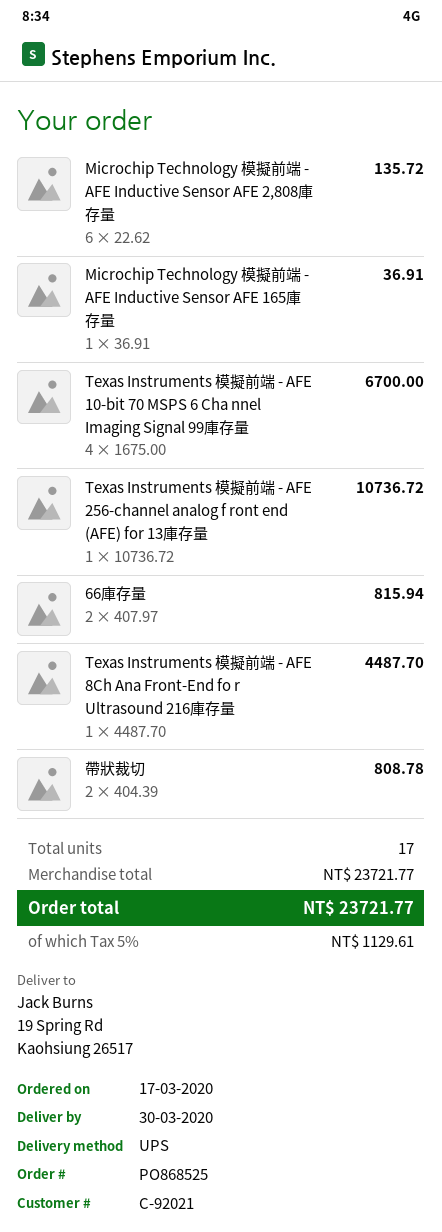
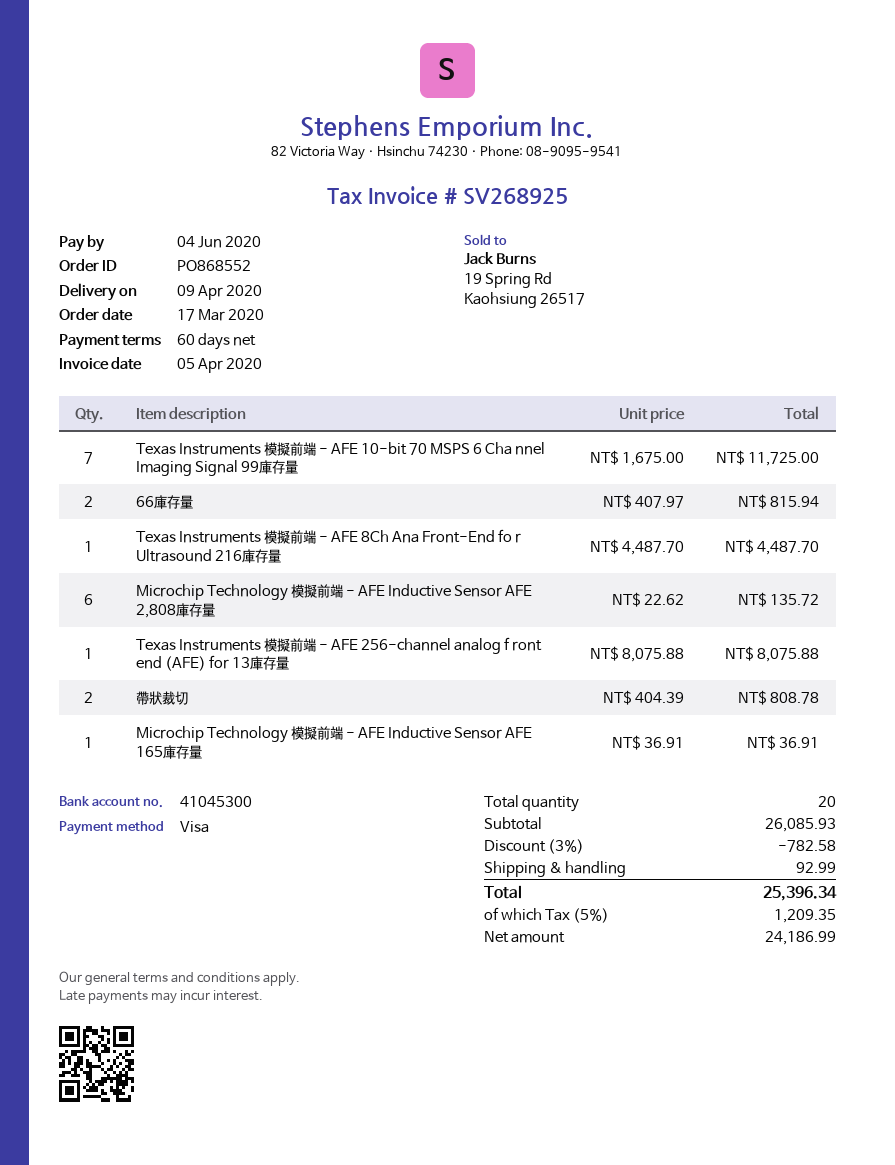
order number: PO868525 -> PO868552
delivery date: 2020-03-30 -> 2020-04-09
Texas Instruments 模擬前端 - AFE 10-bit 70 MSPS 6 Cha nnel Imaging Signal 99庫存量: 4 x 1675.00 = 6700.00 -> 7 x 1675.00 = 11725.00
Texas Instruments 模擬前端 - AFE 256-channel analog f ront end (AFE) for 13庫存量: 1 x 10736.72 = 10736.72 -> 1 x 8075.88 = 8075.88
total quantity: 17 -> 20
subtotal: 23721.77 -> 26085.93
discount: none -> 3% = 782.58
shipping: none -> 92.99
tax: 5% = 1129.61 -> 5% = 1209.35
total: 23721.77 -> 25396.34

